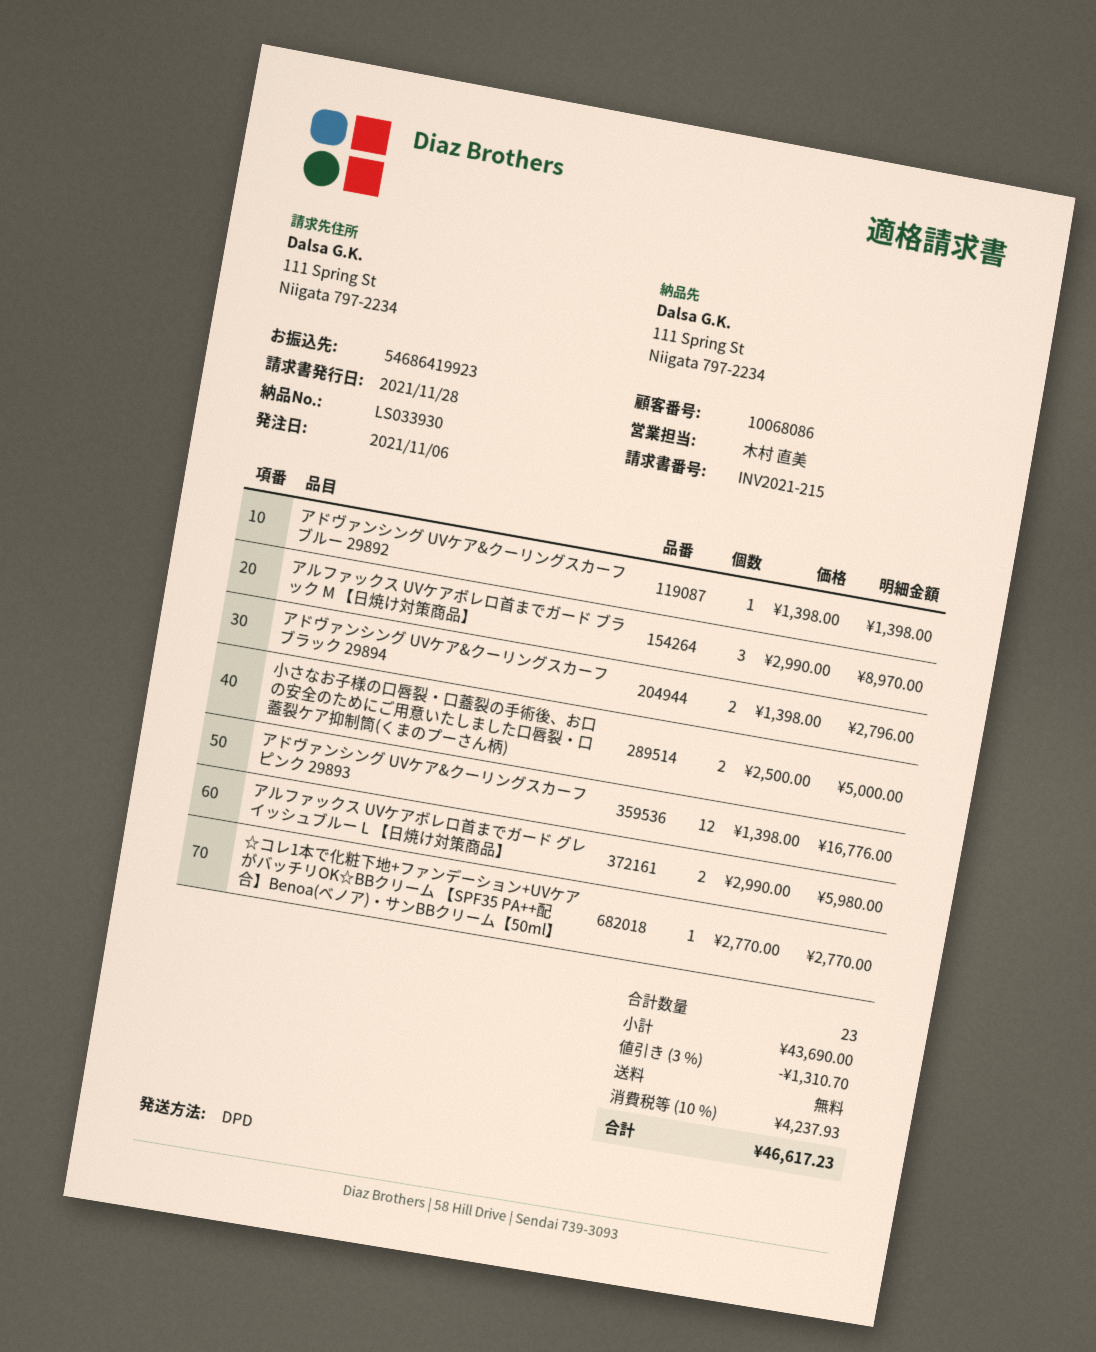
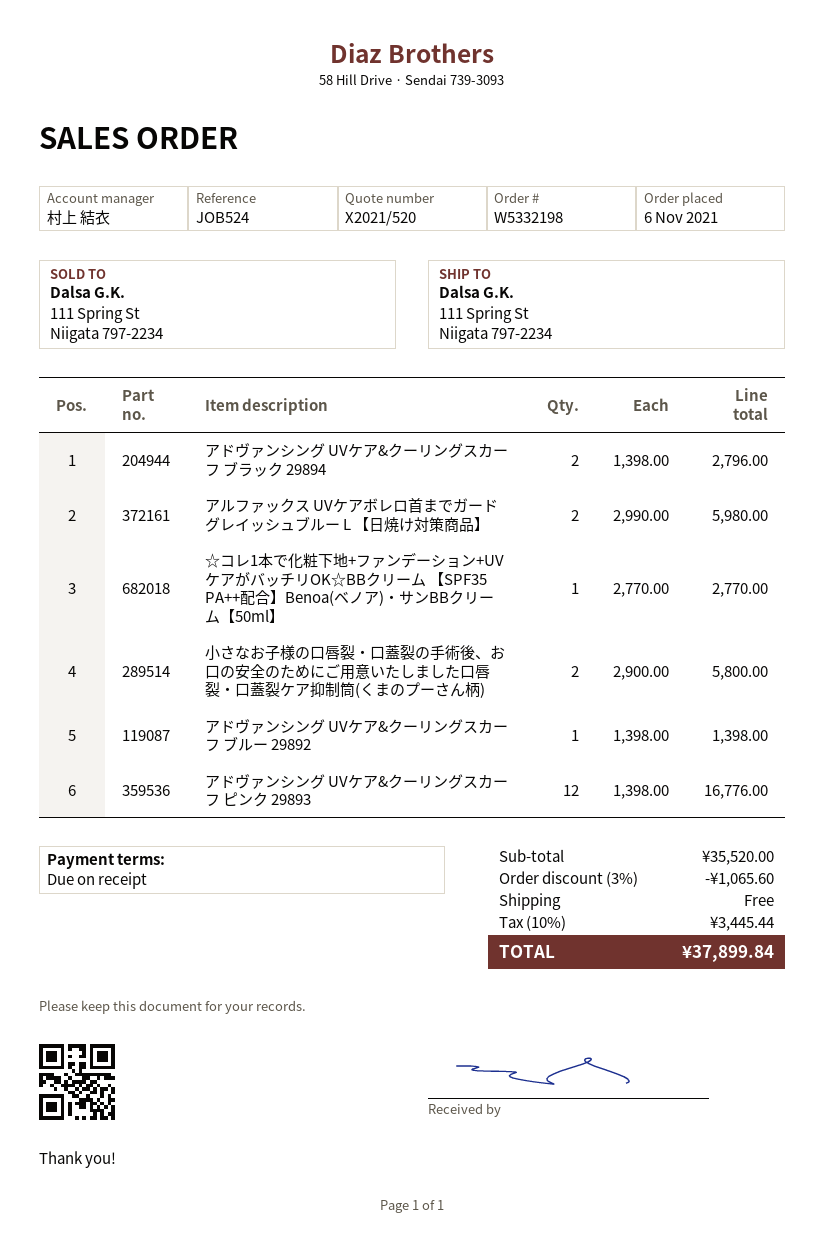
sales rep: 木村 直美 -> 村上 結衣
アルファックス UVケアボレロ首までガード ブラック M 【日焼け対策商品】: 3 x 2990.00 = 8970.00 -> none
小さなお子様の口唇裂・口蓋裂の手術後、お口の安全のためにご用意いたしました口唇裂・口蓋裂ケア抑制筒(くまのプーさん柄): 2 x 2500.00 = 5000.00 -> 2 x 2900.00 = 5800.00
subtotal: 43690.00 -> 35520.00
discount: 3% = 1310.70 -> 3% = 1065.60
tax: 10% = 4237.93 -> 10% = 3445.44
total: 46617.23 -> 37899.84

